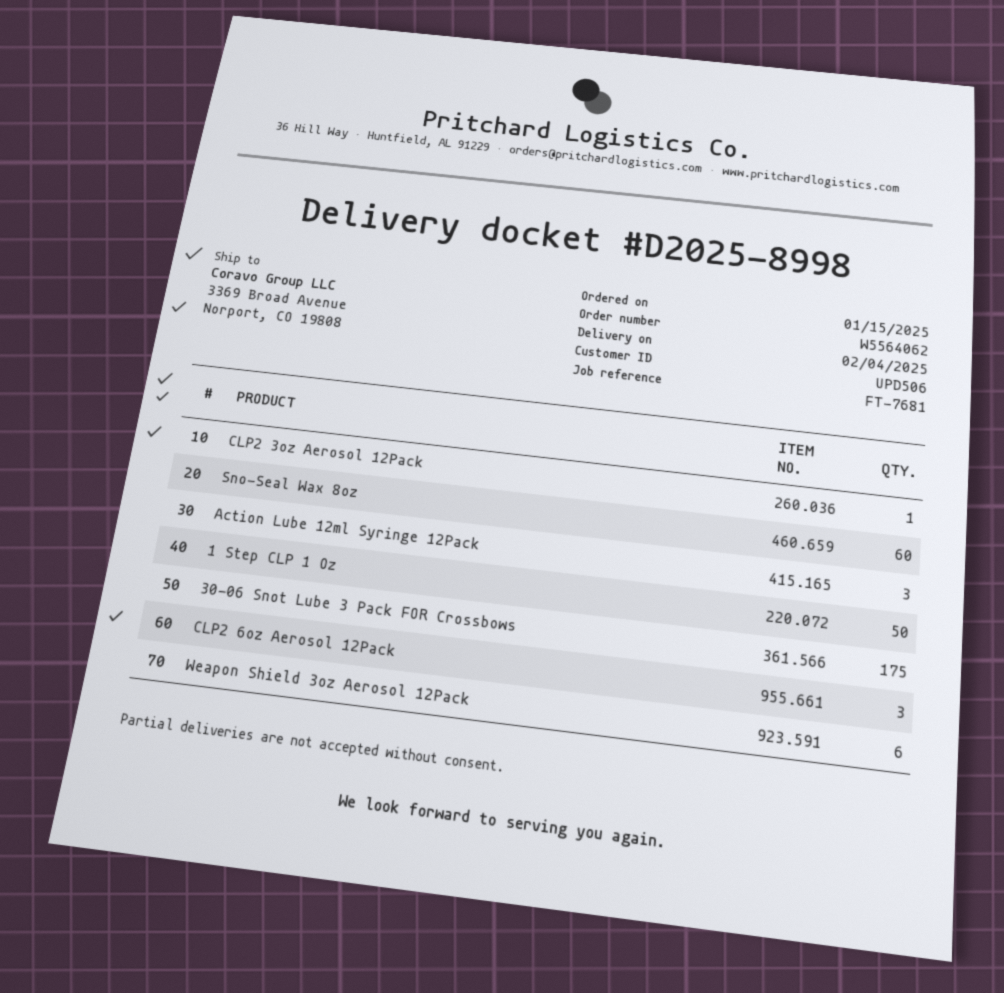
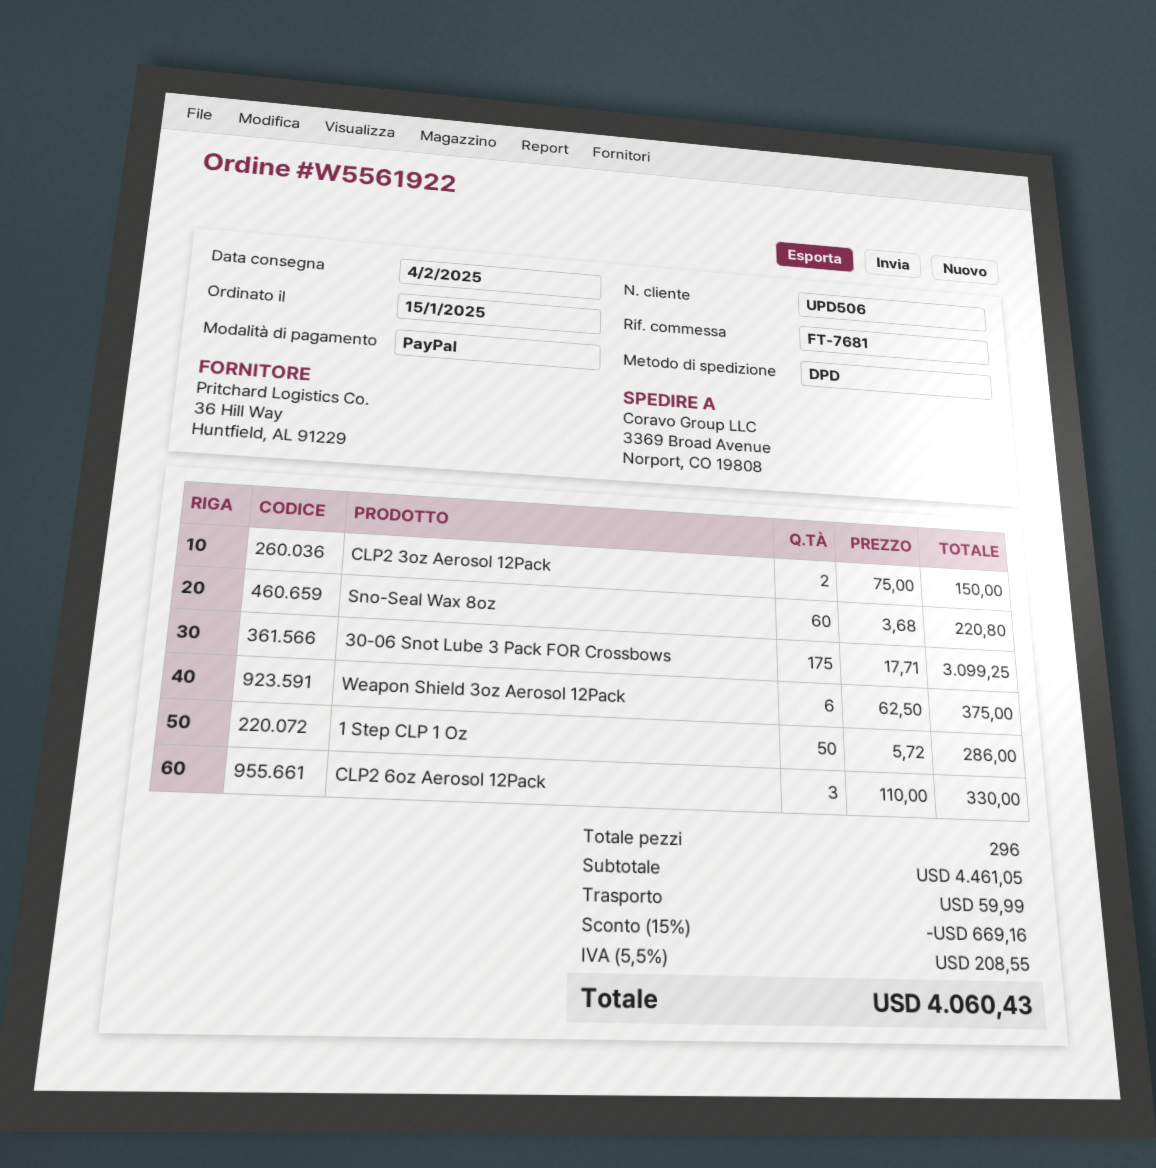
order number: W5564062 -> W5561922
CLP2 3oz Aerosol 12Pack: 1 -> 2
Action Lube 12ml Syringe 12Pack: 3 -> none

